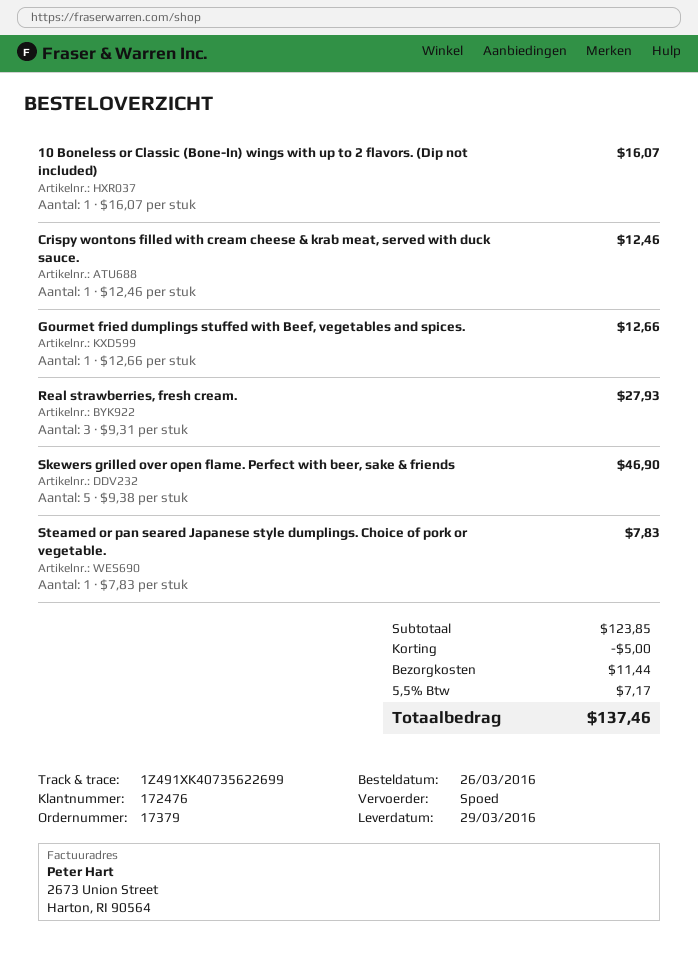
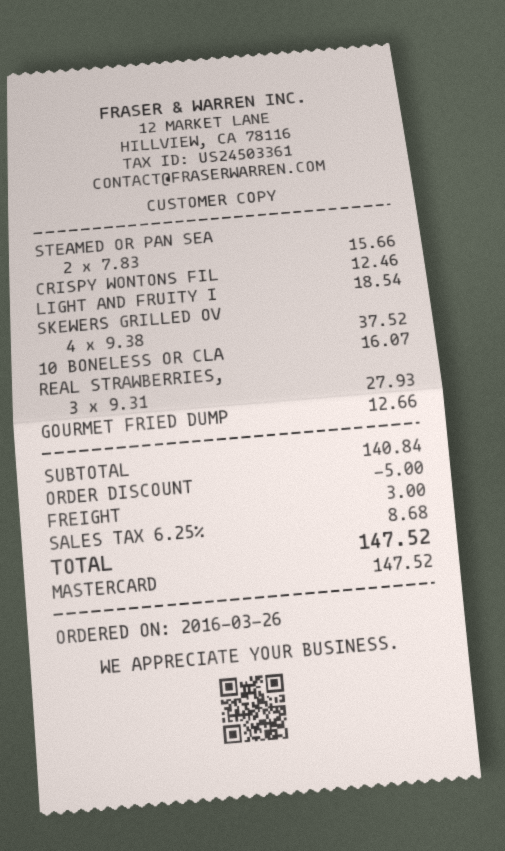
Skewers grilled over open flame. Perfect with beer, sake & friends: 5 x 9.38 = 46.90 -> 4 x 9.38 = 37.52
Steamed or pan seared Japanese style dumplings. Choice of pork or vegetable.: 1 x 7.83 = 7.83 -> 2 x 7.83 = 15.66
LIGHT AND FRUITY I: none -> 1 x 18.54 = 18.54
subtotal: 123.85 -> 140.84
shipping: 11.44 -> 3.00
tax: 5.5% = 7.17 -> 6.25% = 8.68
total: 137.46 -> 147.52

